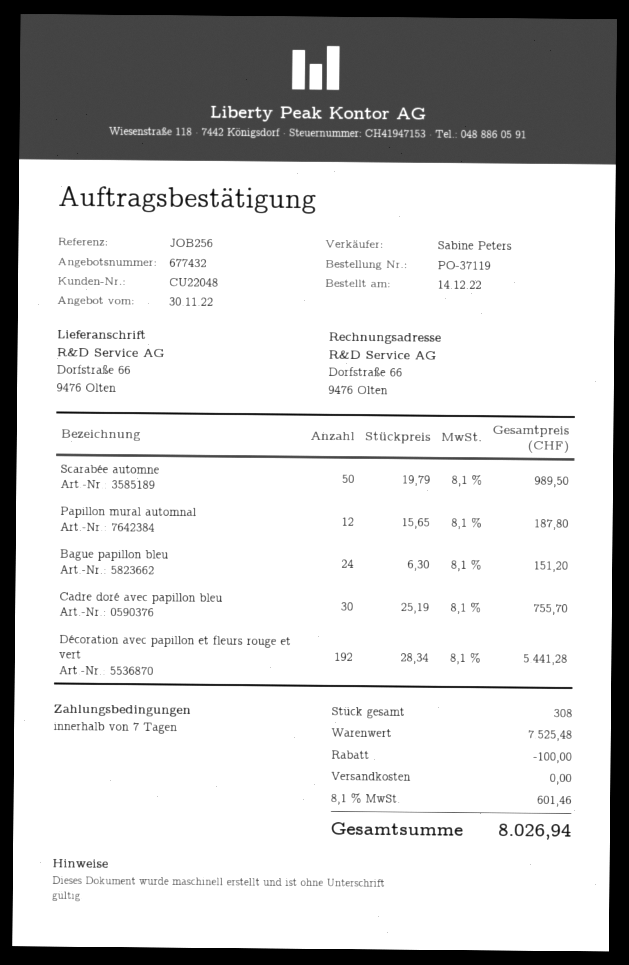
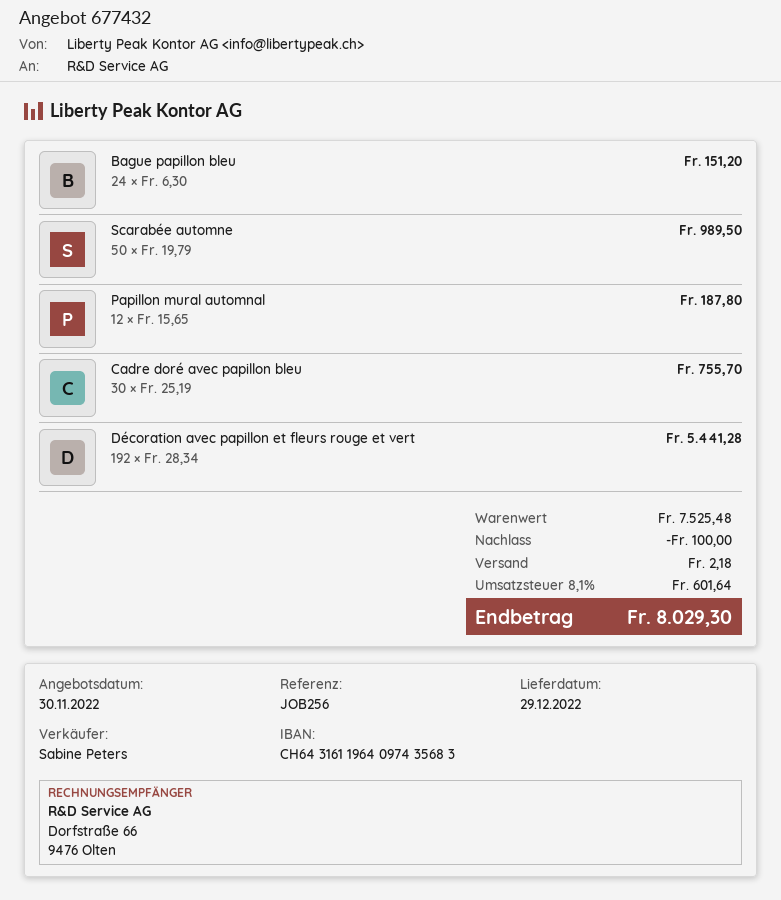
shipping: 0.00 -> 2.18
tax: 8.1% = 601.46 -> 8.1% = 601.64
total: 8026.94 -> 8029.30

